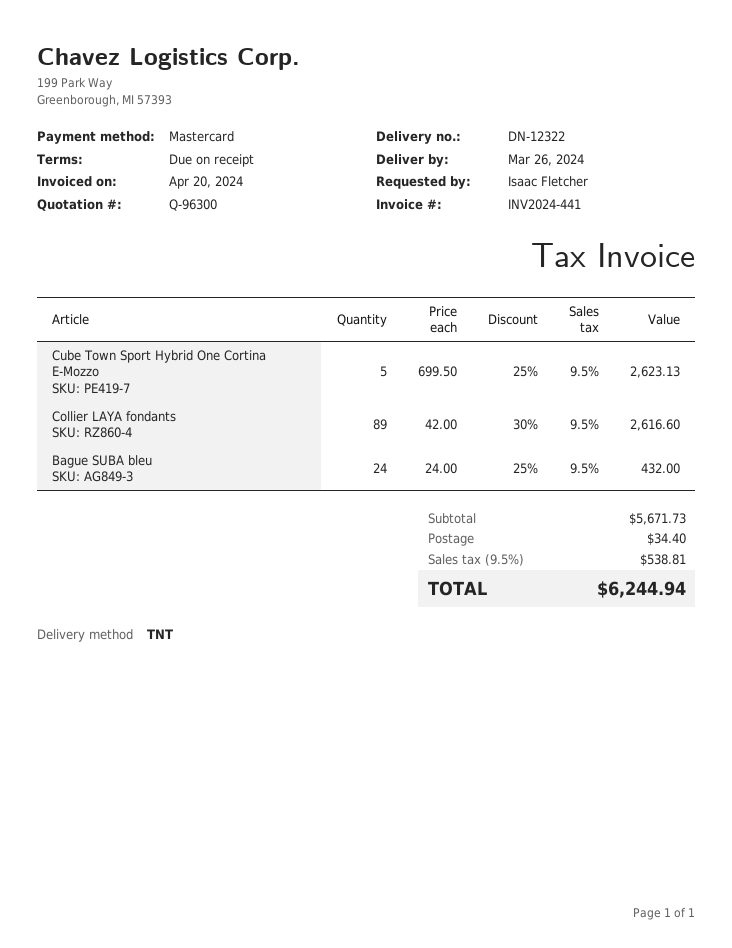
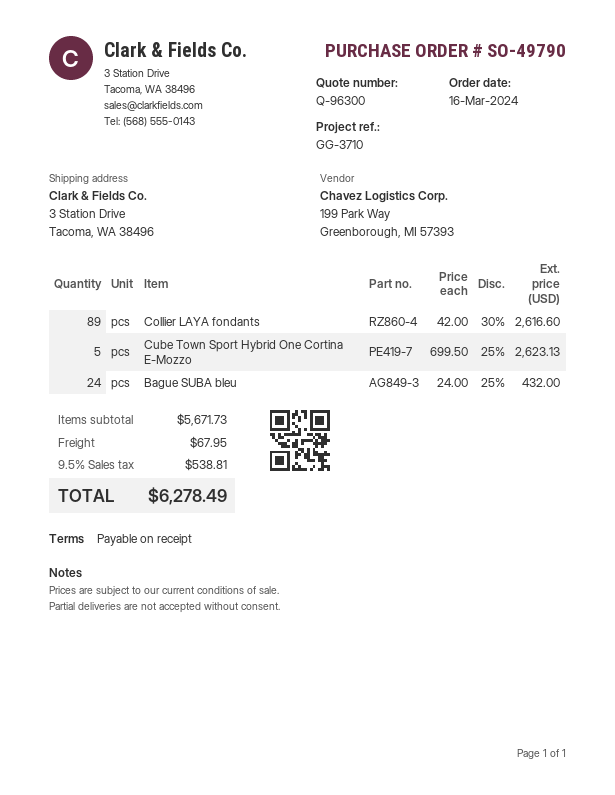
shipping: 34.40 -> 67.95
total: 6244.94 -> 6278.49

